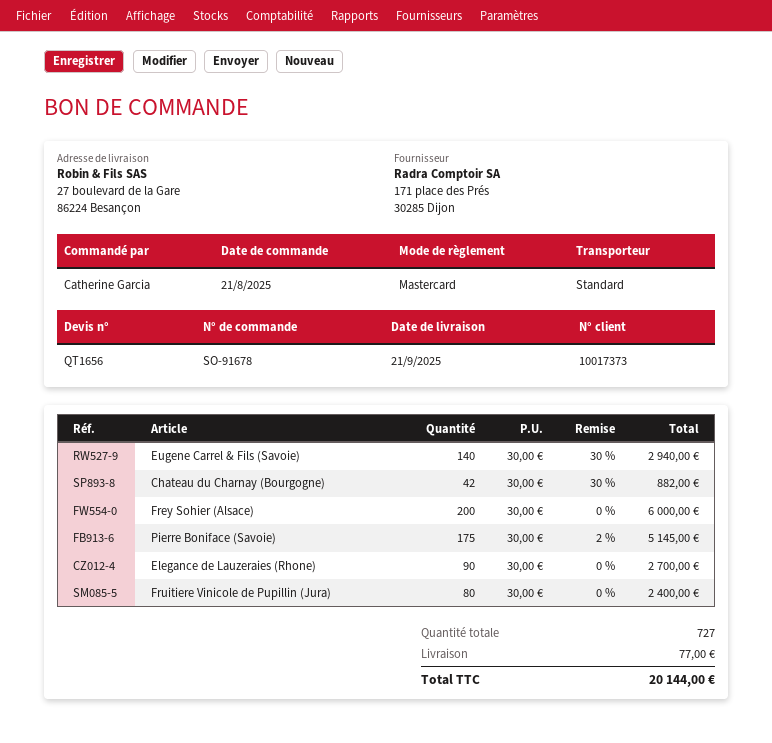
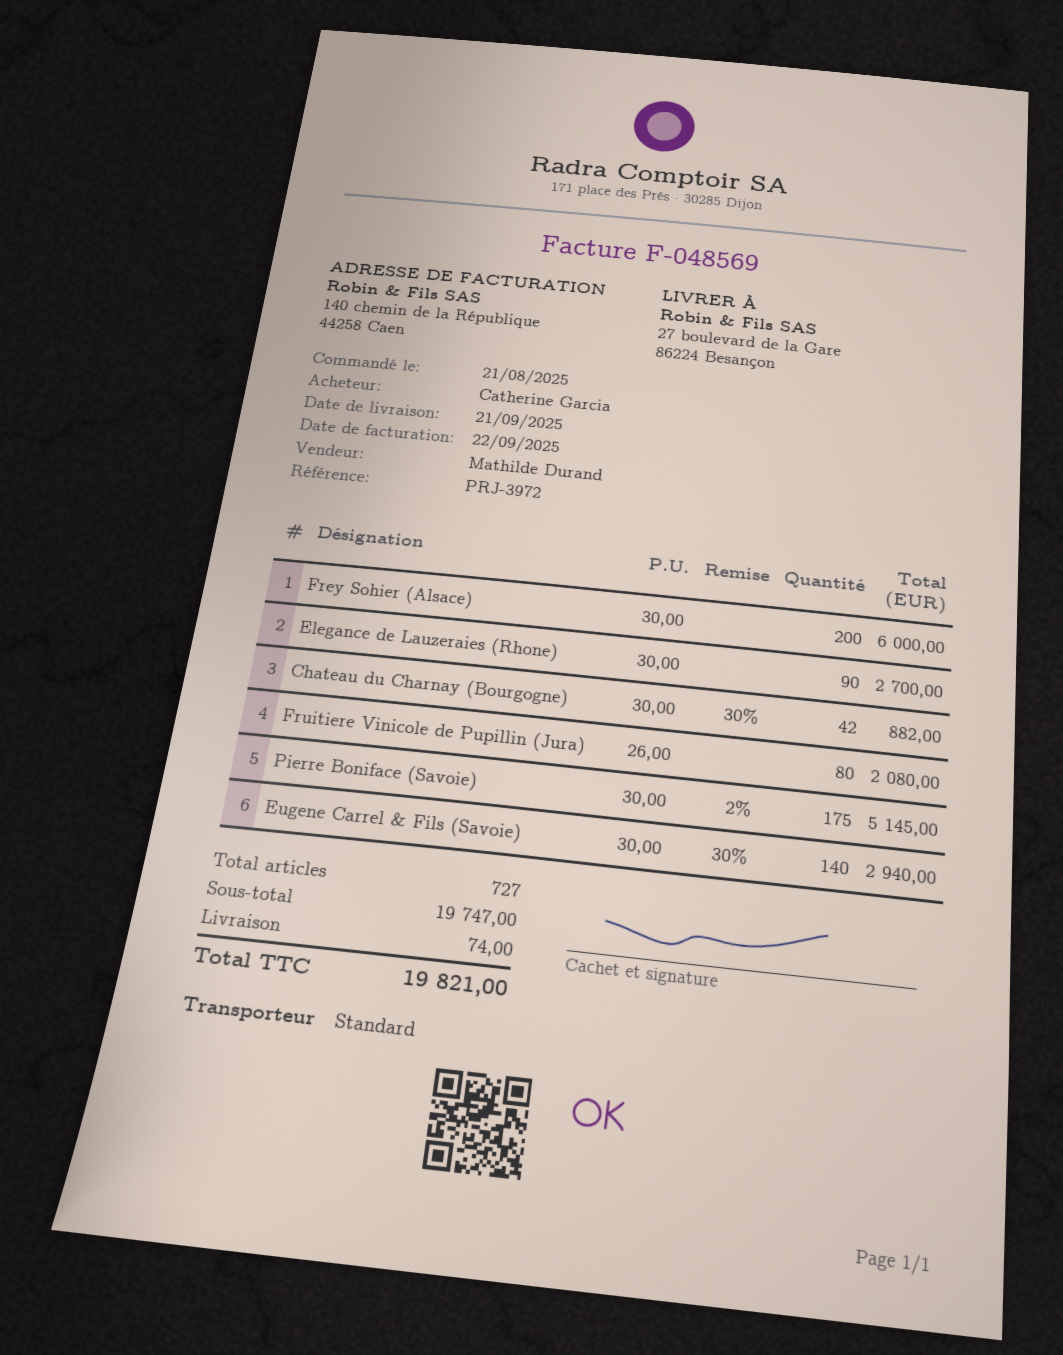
Fruitiere Vinicole de Pupillin (Jura): 80 x 30.00 = 2400.00 -> 80 x 26.00 = 2080.00
shipping: 77.00 -> 74.00
total: 20144.00 -> 19821.00

